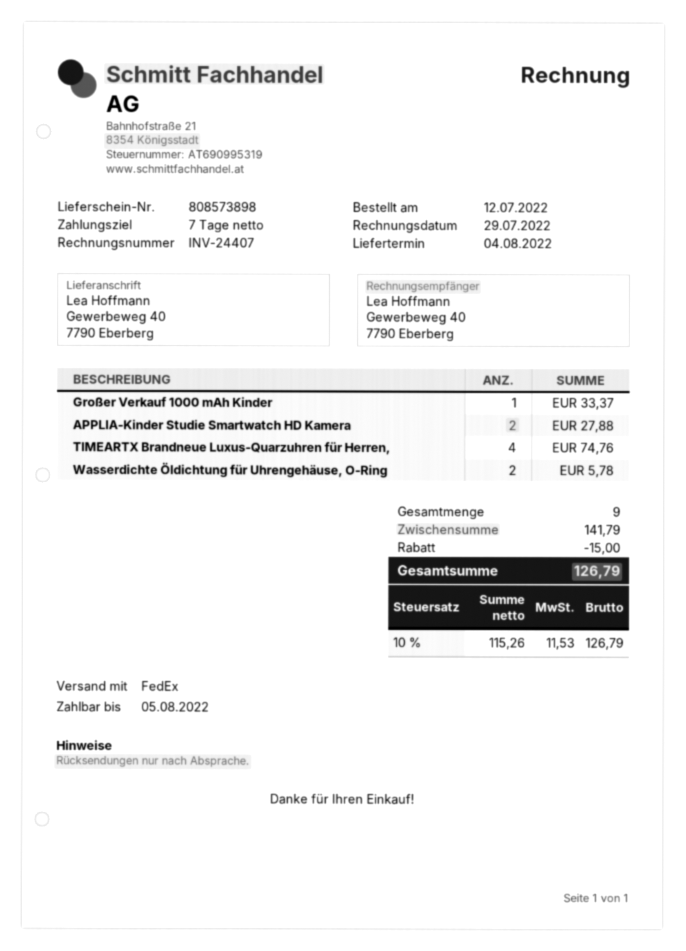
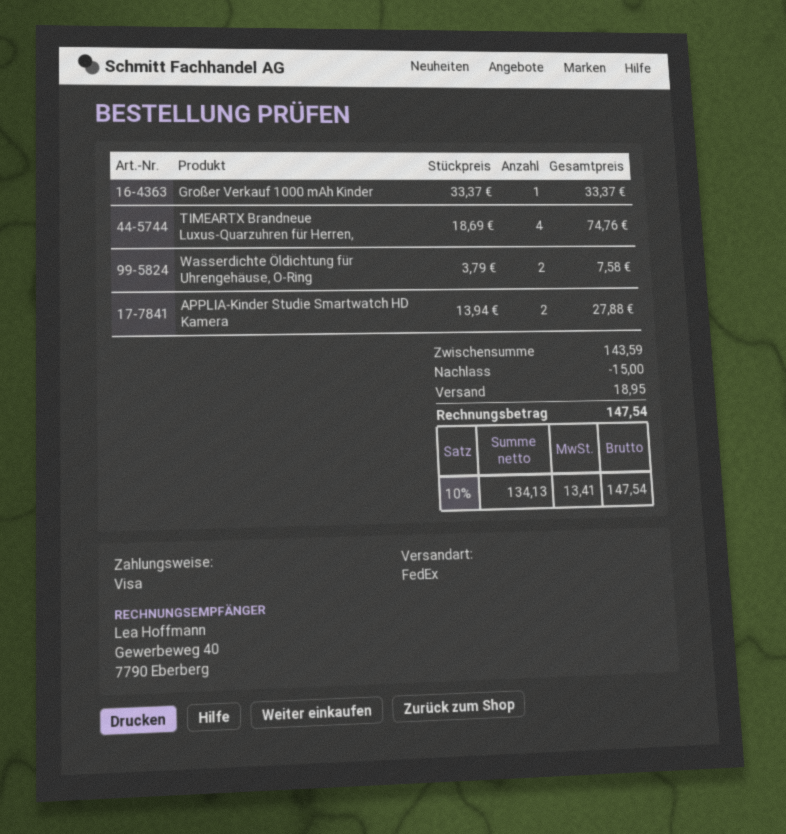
Wasserdichte Öldichtung für Uhrengehäuse, O-Ring: 2 for 5.78 -> 2 for 7.58
subtotal: 141.79 -> 143.59
shipping: none -> 18.95
net: 115.26 -> 134.13
tax: 10% = 11.53 -> 10% = 13.41
total: 126.79 -> 147.54

